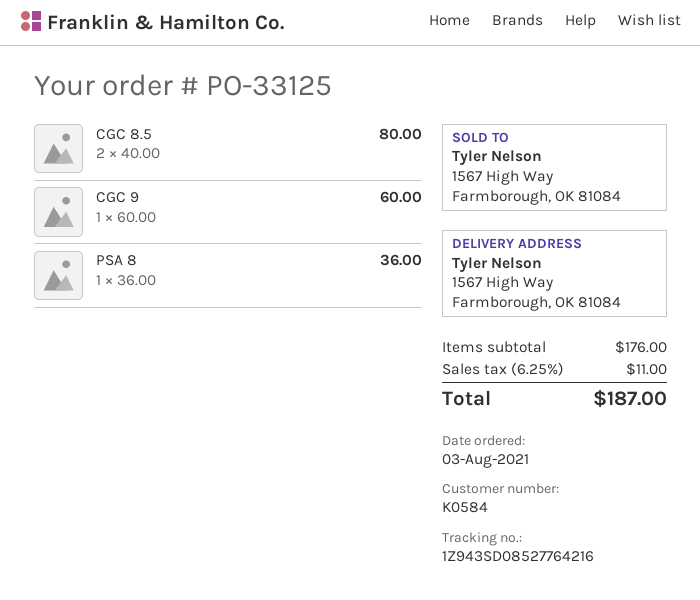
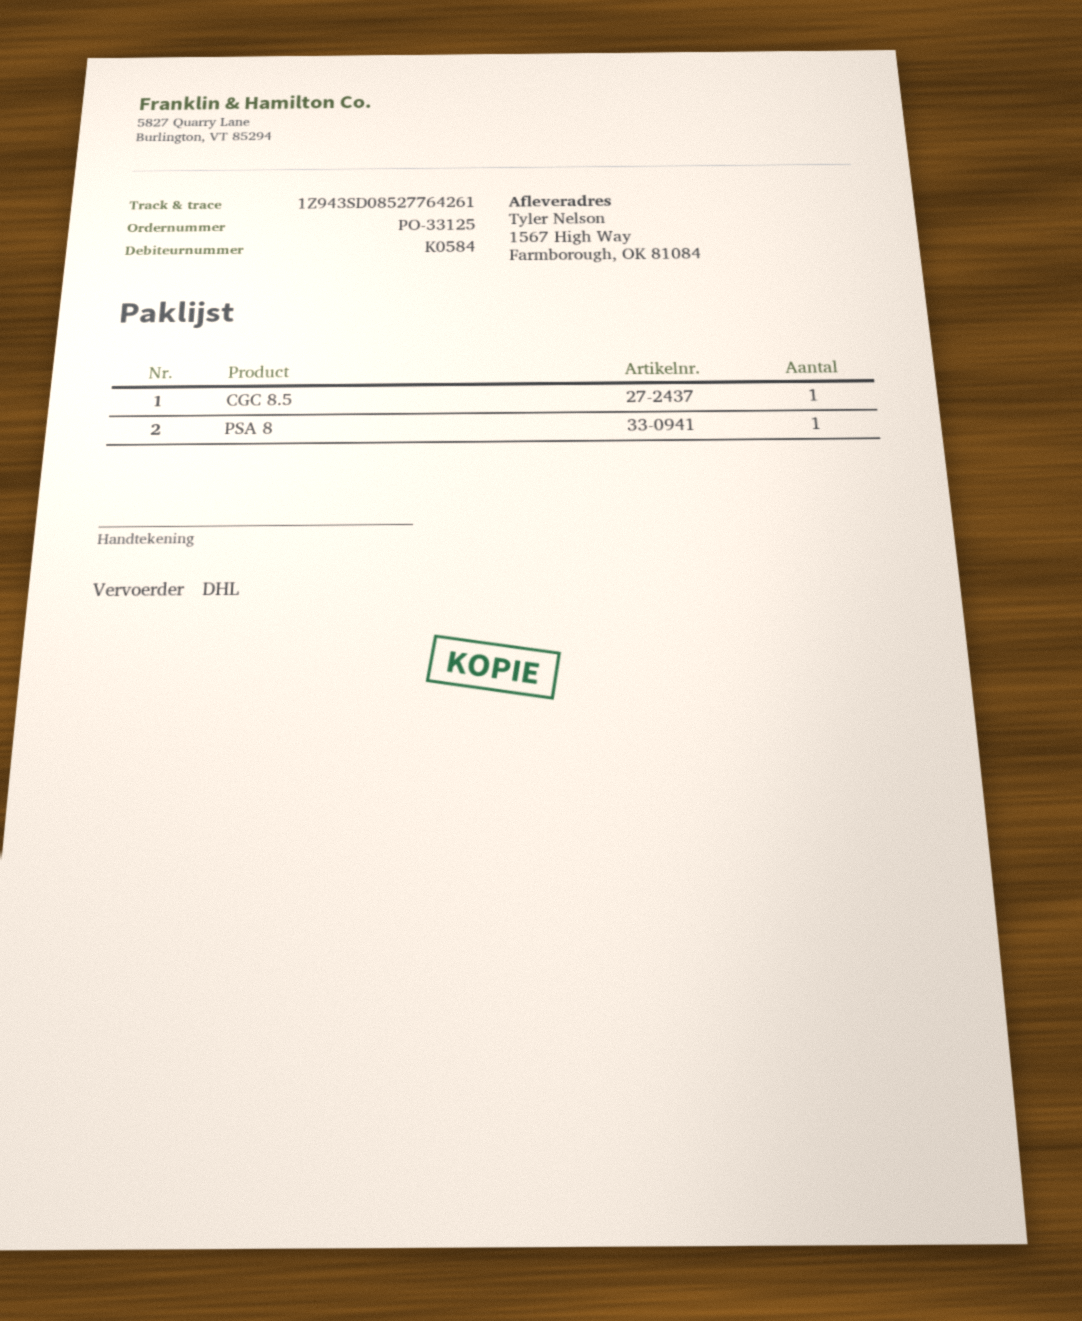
tracking number: 1Z943SD08527764216 -> 1Z943SD08527764261
CGC 8.5: 2 -> 1
CGC 9: 1 -> none

